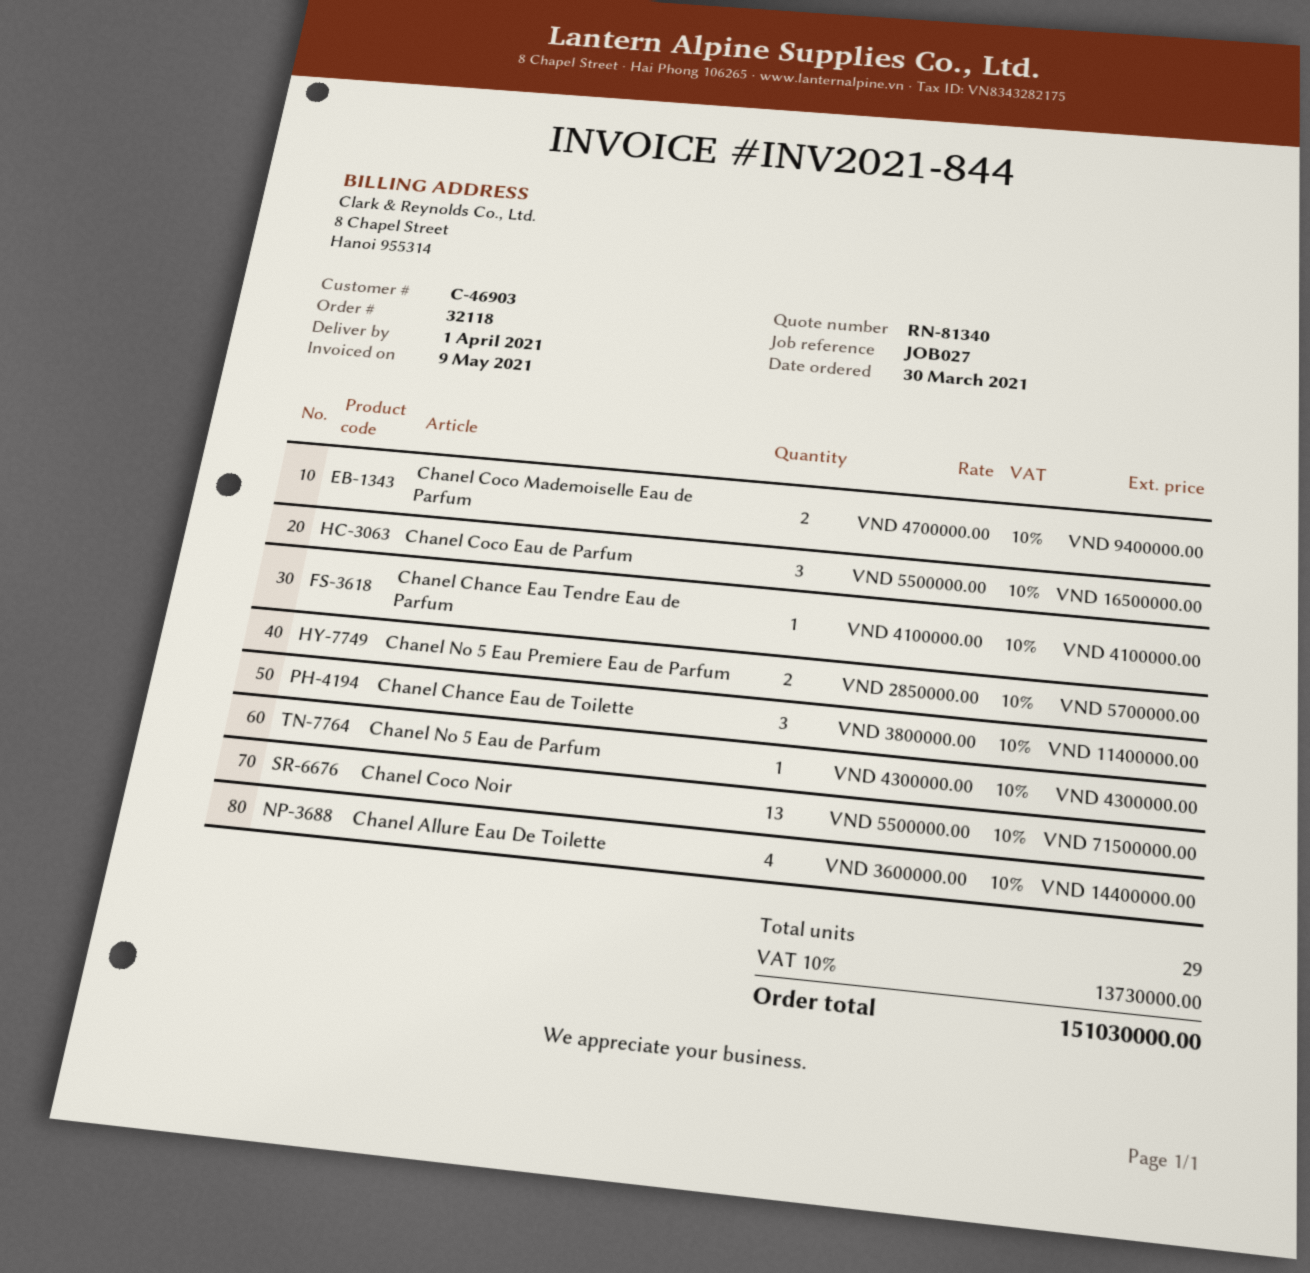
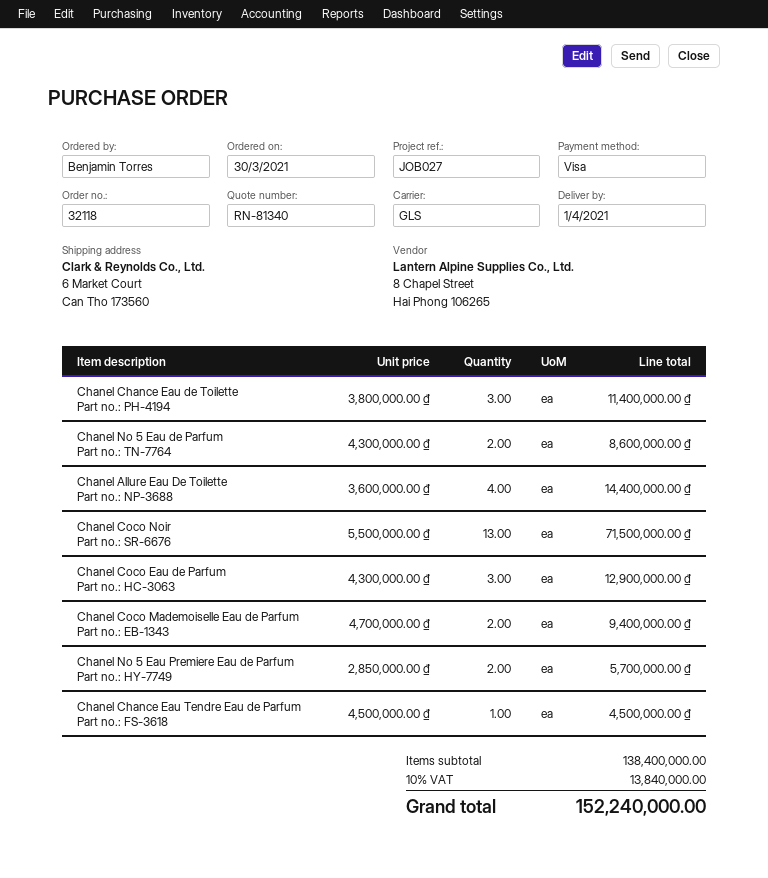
Chanel Coco Eau de Parfum: 3 x 5500000.00 = 16500000.00 -> 3 x 4300000.00 = 12900000.00
Chanel Chance Eau Tendre Eau de Parfum: 1 x 4100000.00 = 4100000.00 -> 1 x 4500000.00 = 4500000.00
Chanel No 5 Eau de Parfum: 1 x 4300000.00 = 4300000.00 -> 2 x 4300000.00 = 8600000.00
tax: 10% = 13730000.00 -> 10% = 13840000.00
total: 151030000.00 -> 152240000.00

